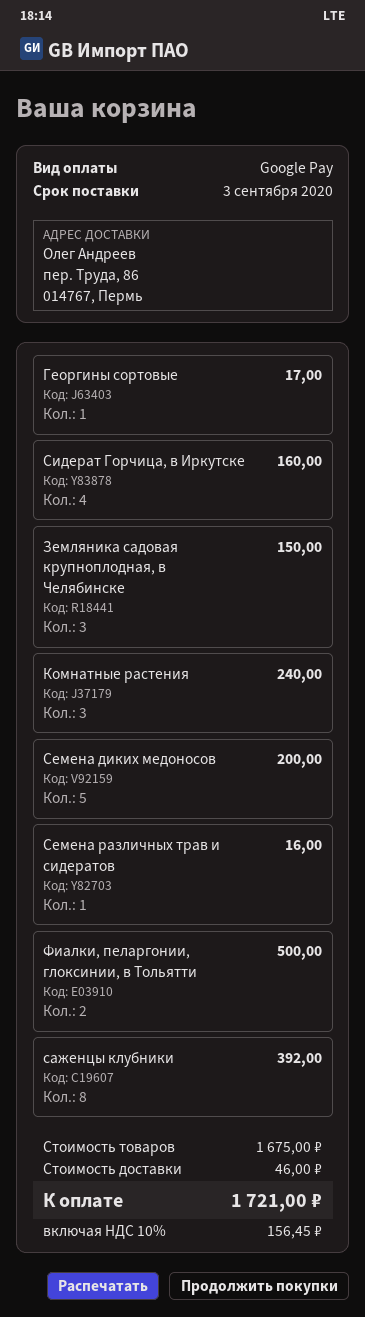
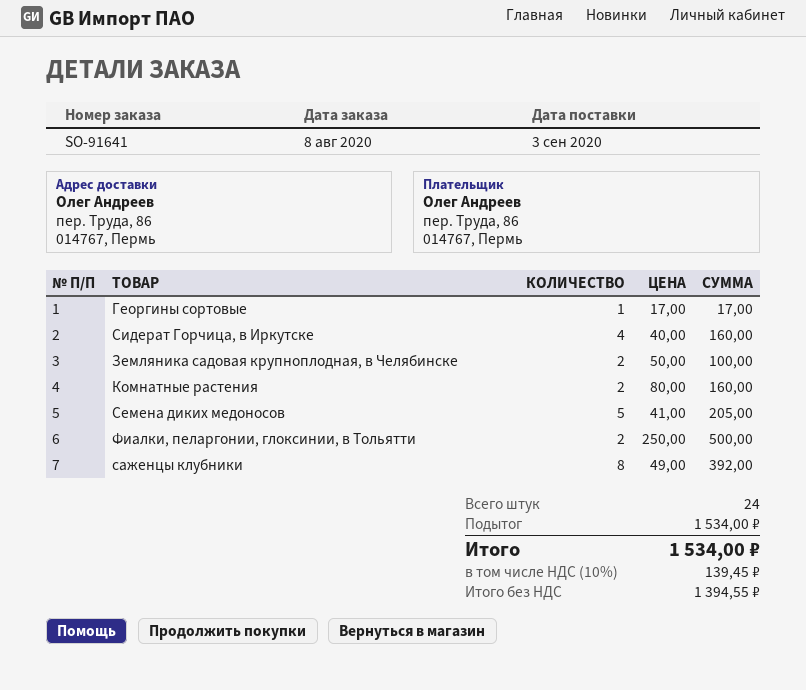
Земляника садовая крупноплодная, в Челябинске: 3 for 150.00 -> 2 for 100.00
Комнатные растения: 3 for 240.00 -> 2 for 160.00
Семена диких медоносов: 5 for 200.00 -> 5 for 205.00
Семена различных трав и сидератов: 1 for 16.00 -> none
subtotal: 1675.00 -> 1534.00
shipping: 46.00 -> none
tax: 10% = 156.45 -> 10% = 139.45
total: 1721.00 -> 1534.00

